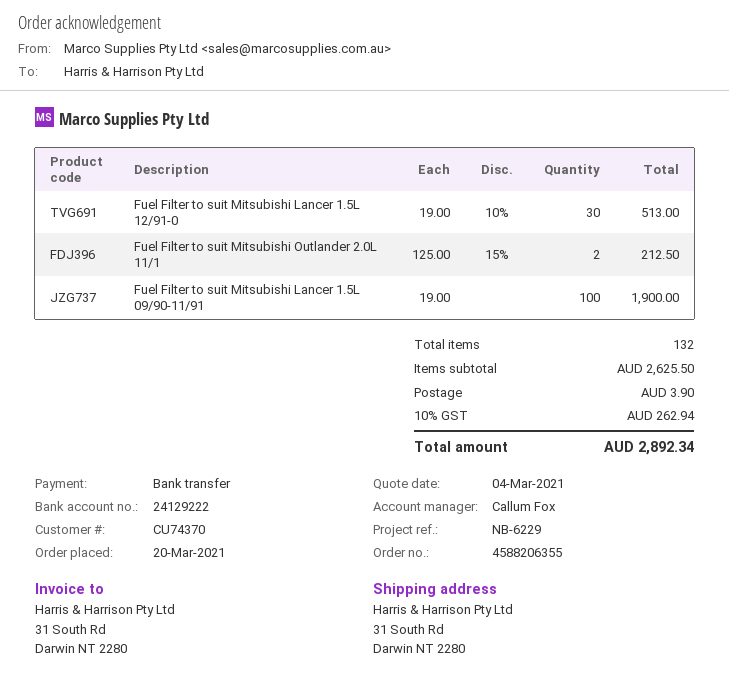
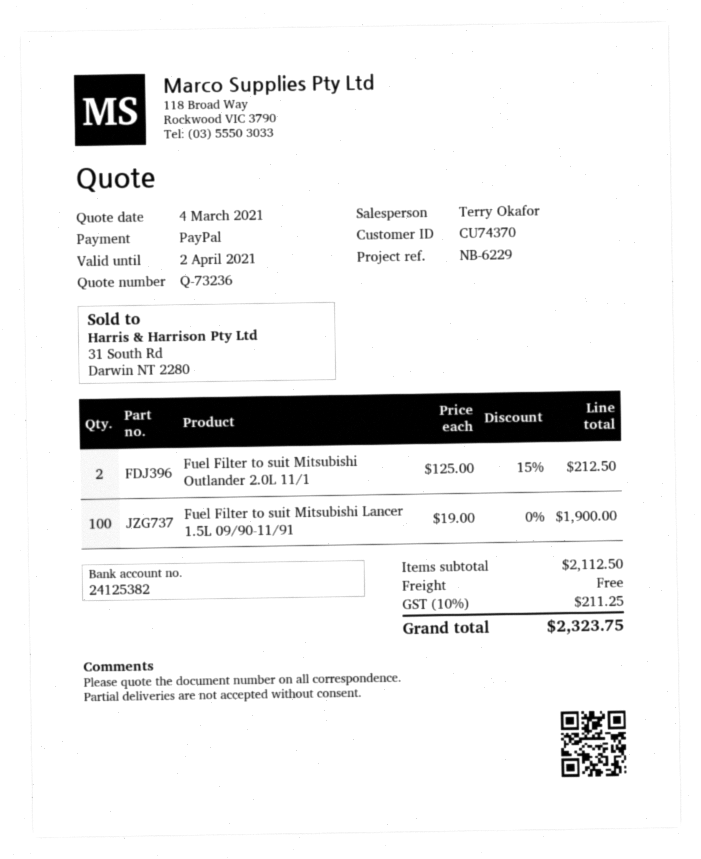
sales rep: Callum Fox -> Terry Okafor
payment method: bank transfer -> PayPal
bank account: 24129222 -> 24125382
Fuel Filter to suit Mitsubishi Lancer 1.5L 12/91-0: 30 x 19.00 - 10% = 513.00 -> none
subtotal: 2625.50 -> 2112.50
shipping: 3.90 -> 0.00
tax: 10% = 262.94 -> 10% = 211.25
total: 2892.34 -> 2323.75

